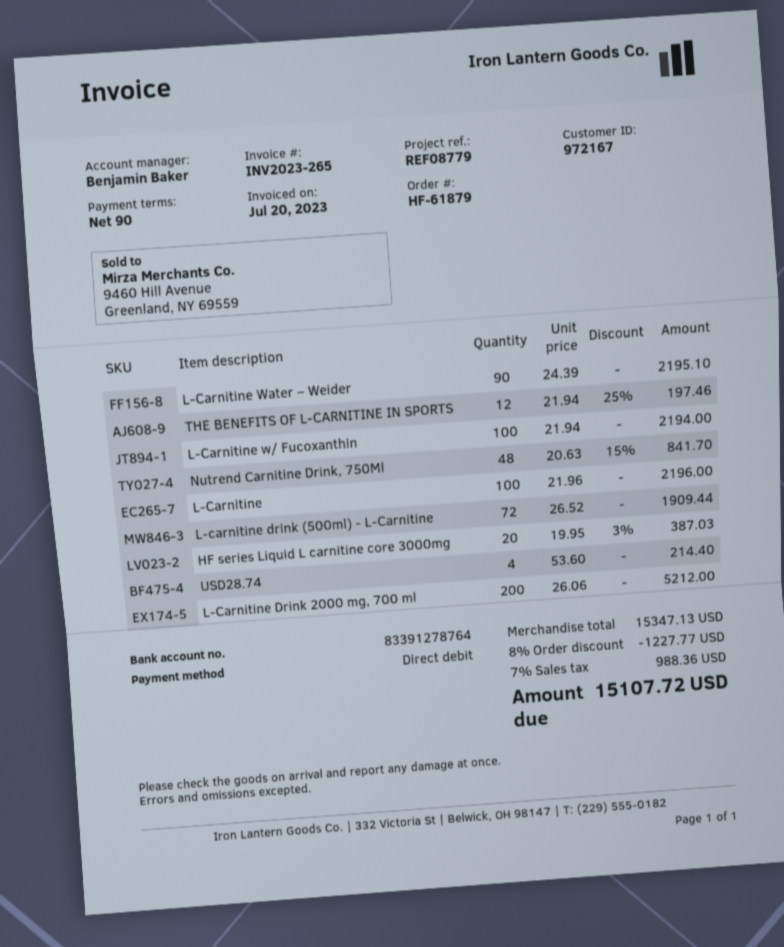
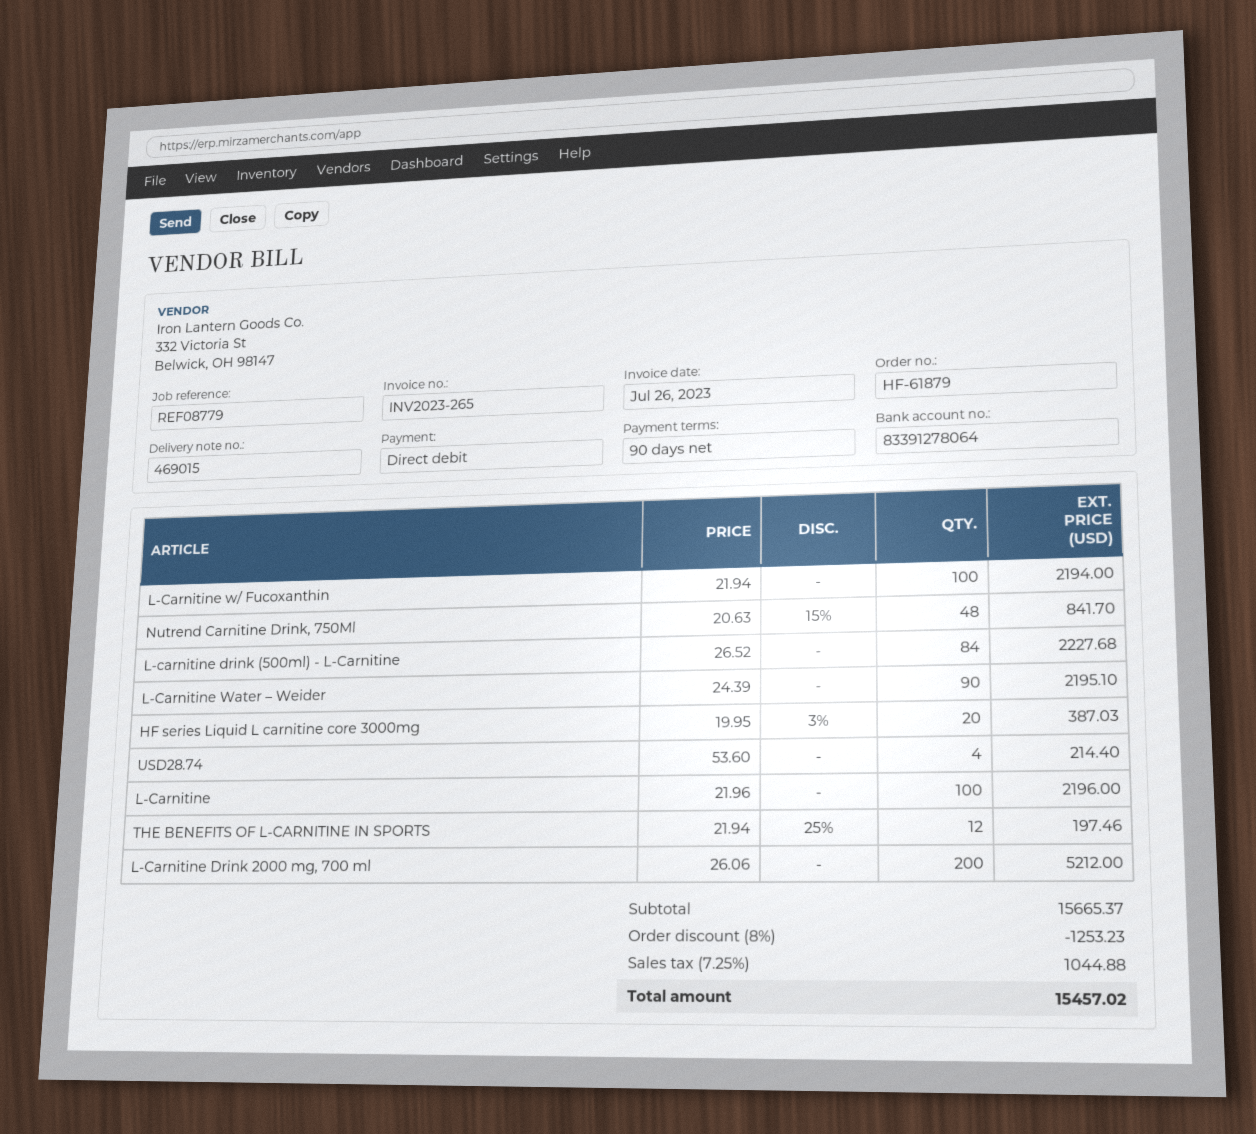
invoice date: 2023-07-20 -> 2023-07-26
bank account: 83391278764 -> 83391278064
L-carnitine drink (500ml) - L-Carnitine: 72 x 26.52 = 1909.44 -> 84 x 26.52 = 2227.68
subtotal: 15347.13 -> 15665.37
discount: 8% = 1227.77 -> 8% = 1253.23
tax: 7% = 988.36 -> 7.25% = 1044.88
total: 15107.72 -> 15457.02

